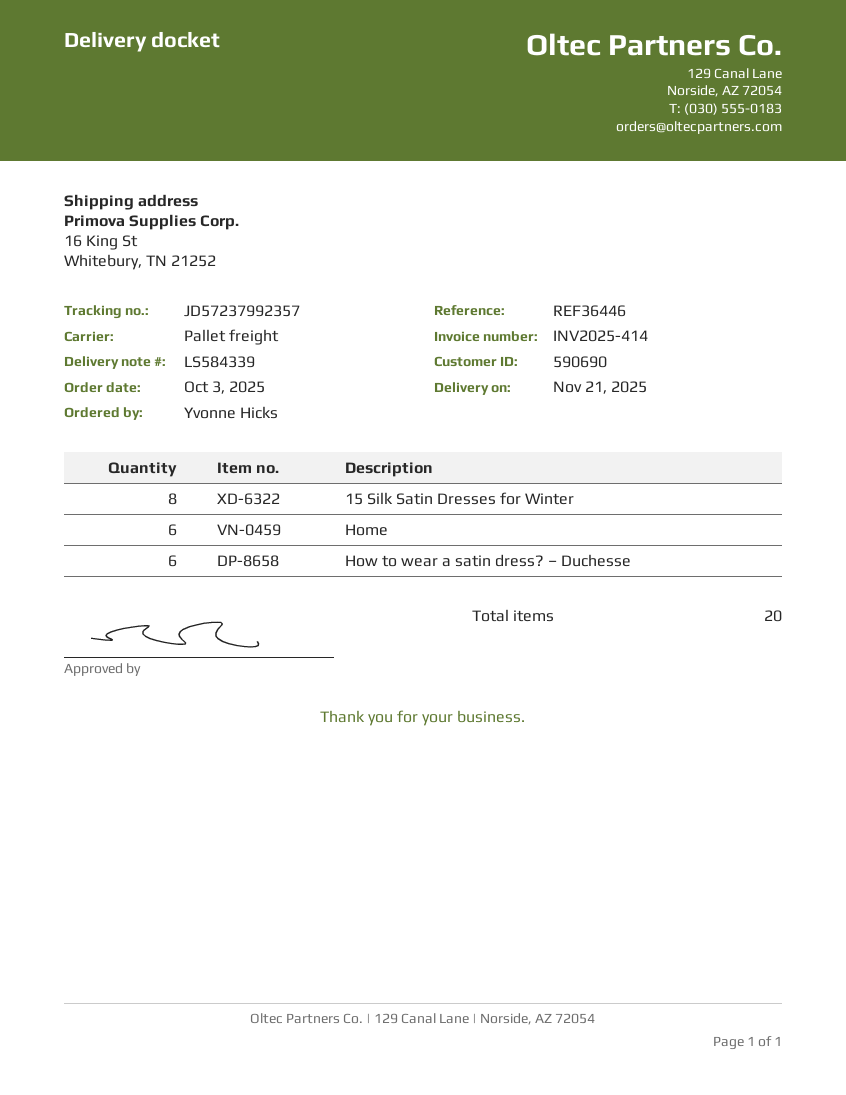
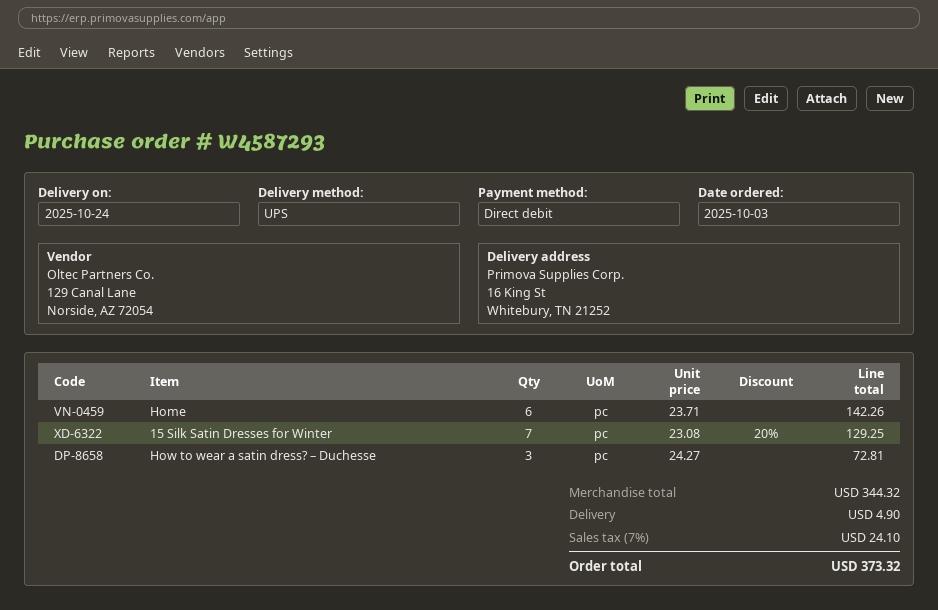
delivery date: 2025-11-21 -> 2025-10-24
shipping method: pallet freight -> UPS
15 Silk Satin Dresses for Winter: 8 -> 7
How to wear a satin dress? – Duchesse: 6 -> 3

